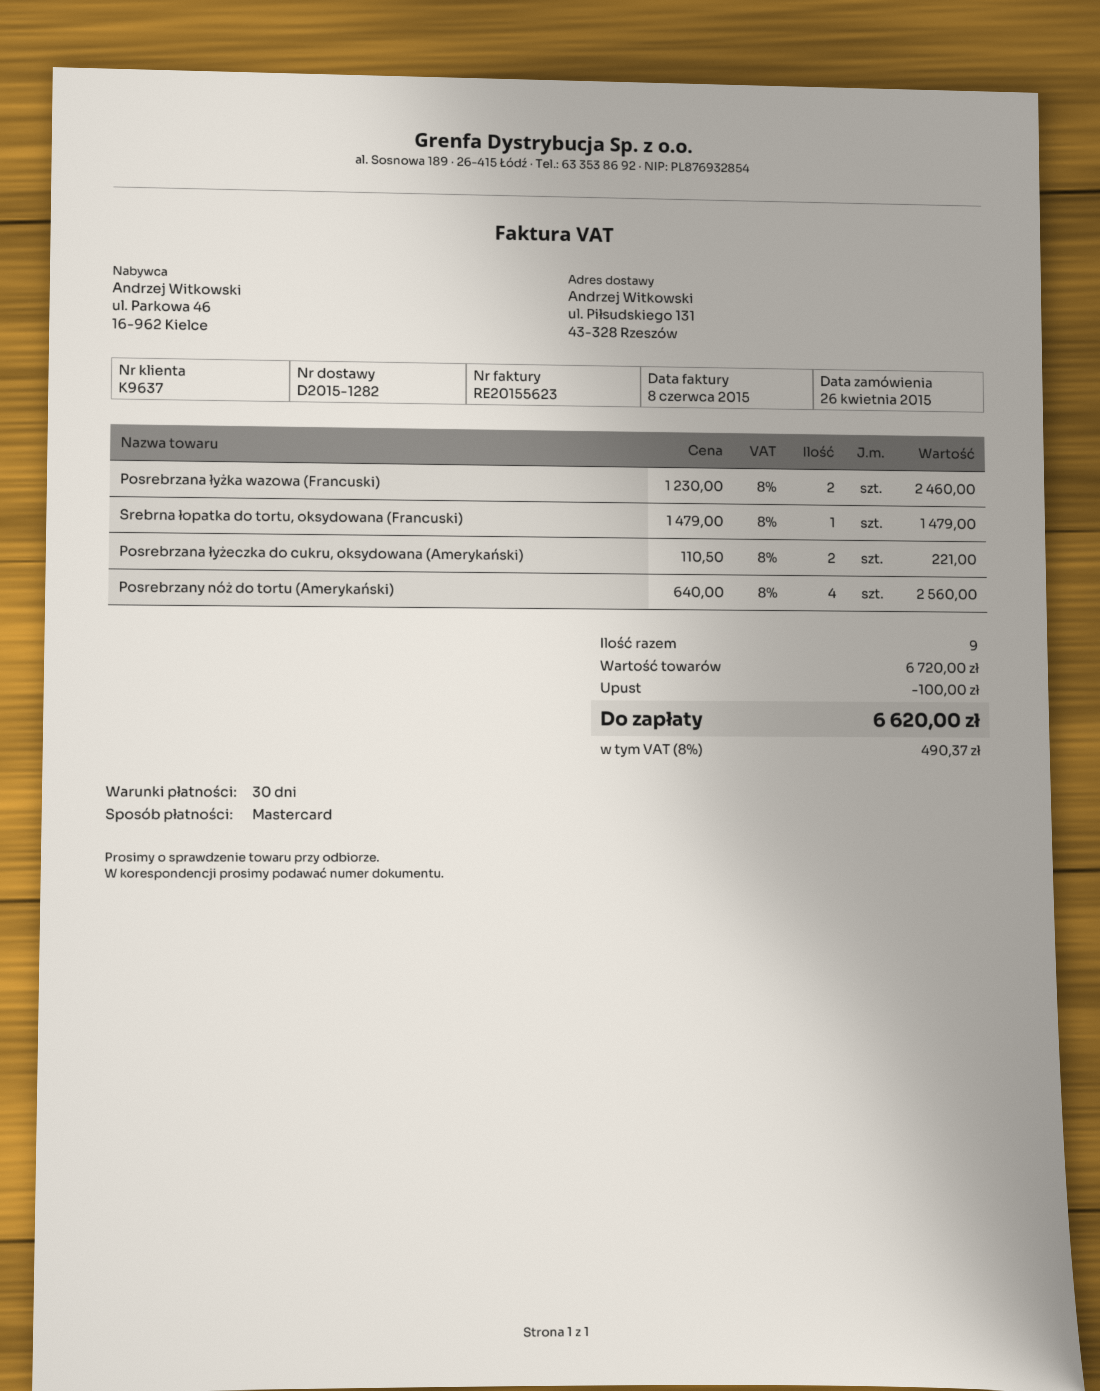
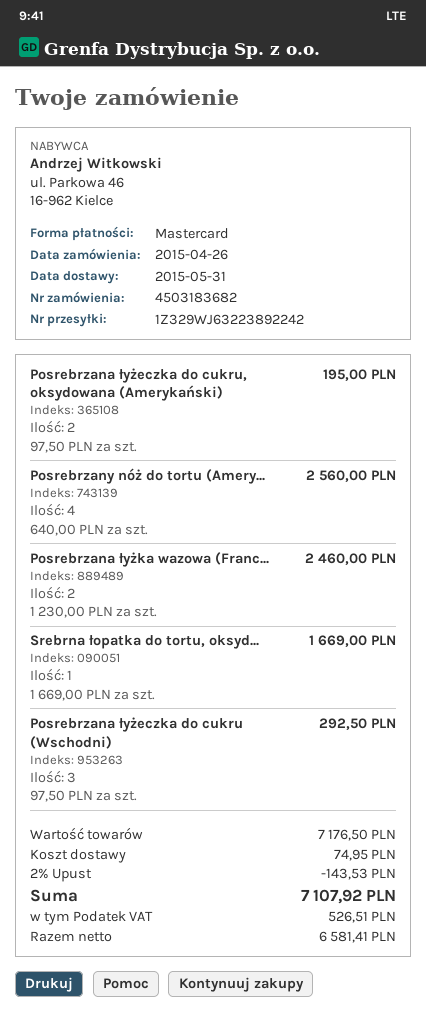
Srebrna łopatka do tortu, oksydowana (Francuski): 1 x 1479.00 = 1479.00 -> 1 x 1669.00 = 1669.00
Posrebrzana łyżeczka do cukru, oksydowana (Amerykański): 2 x 110.50 = 221.00 -> 2 x 97.50 = 195.00
Posrebrzana łyżeczka do cukru (Wschodni): none -> 3 x 97.50 = 292.50
subtotal: 6720.00 -> 7176.50
discount: 100.00 -> 143.53
shipping: none -> 74.95
tax: 490.37 -> 526.51
total: 6620.00 -> 7107.92

